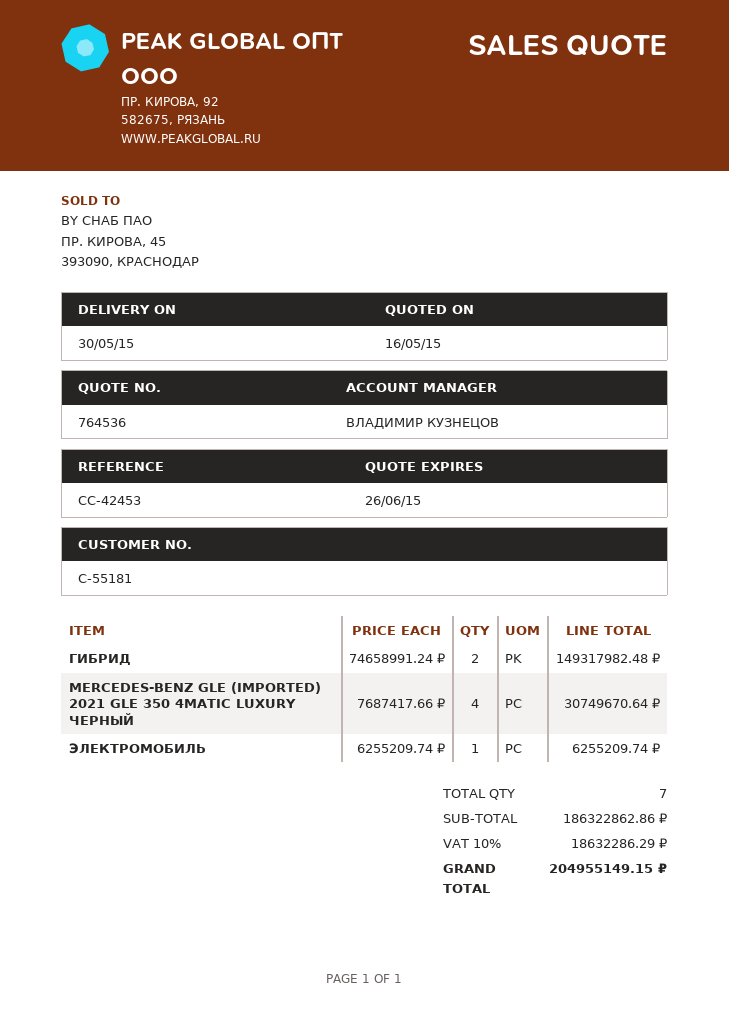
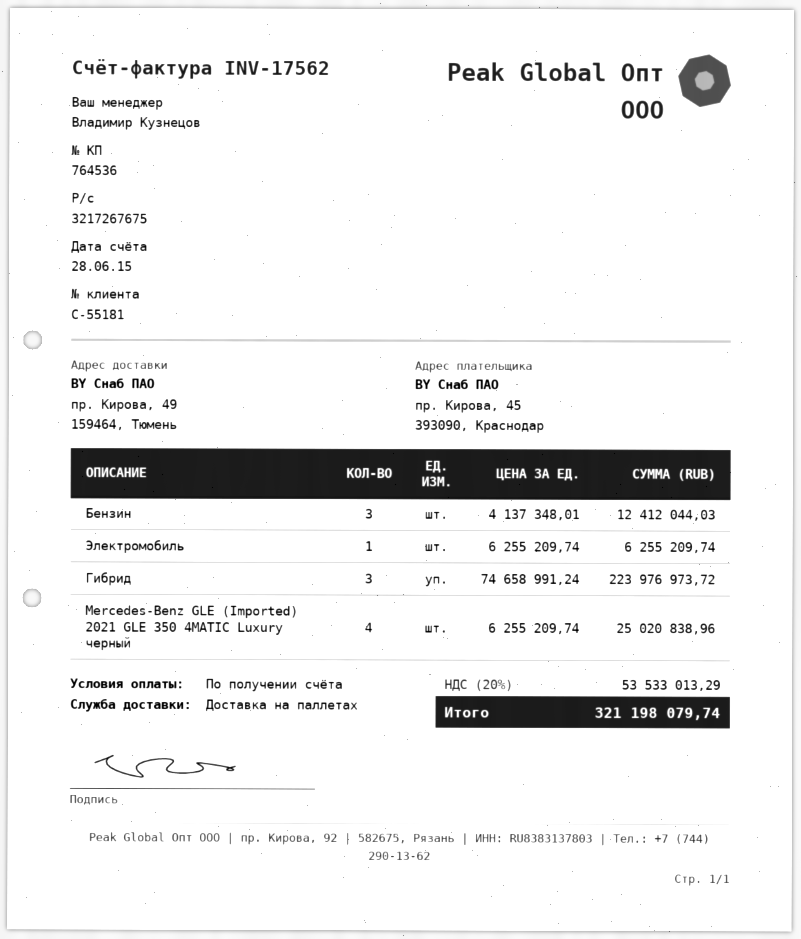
ГИБРИД: 2 x 74658991.24 = 149317982.48 -> 3 x 74658991.24 = 223976973.72
MERCEDES-BENZ GLE (IMPORTED) 2021 GLE 350 4MATIC LUXURY ЧЕРНЫЙ: 4 x 7687417.66 = 30749670.64 -> 4 x 6255209.74 = 25020838.96
Бензин: none -> 3 x 4137348.01 = 12412044.03
tax: 10% = 18632286.29 -> 20% = 53533013.29
total: 204955149.15 -> 321198079.74

